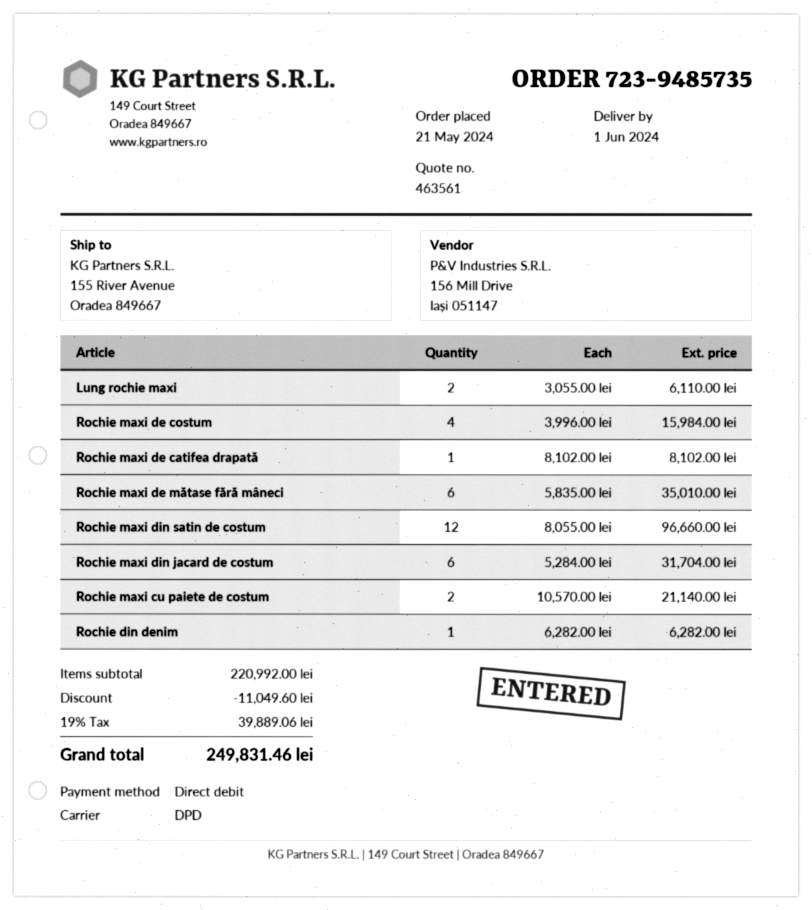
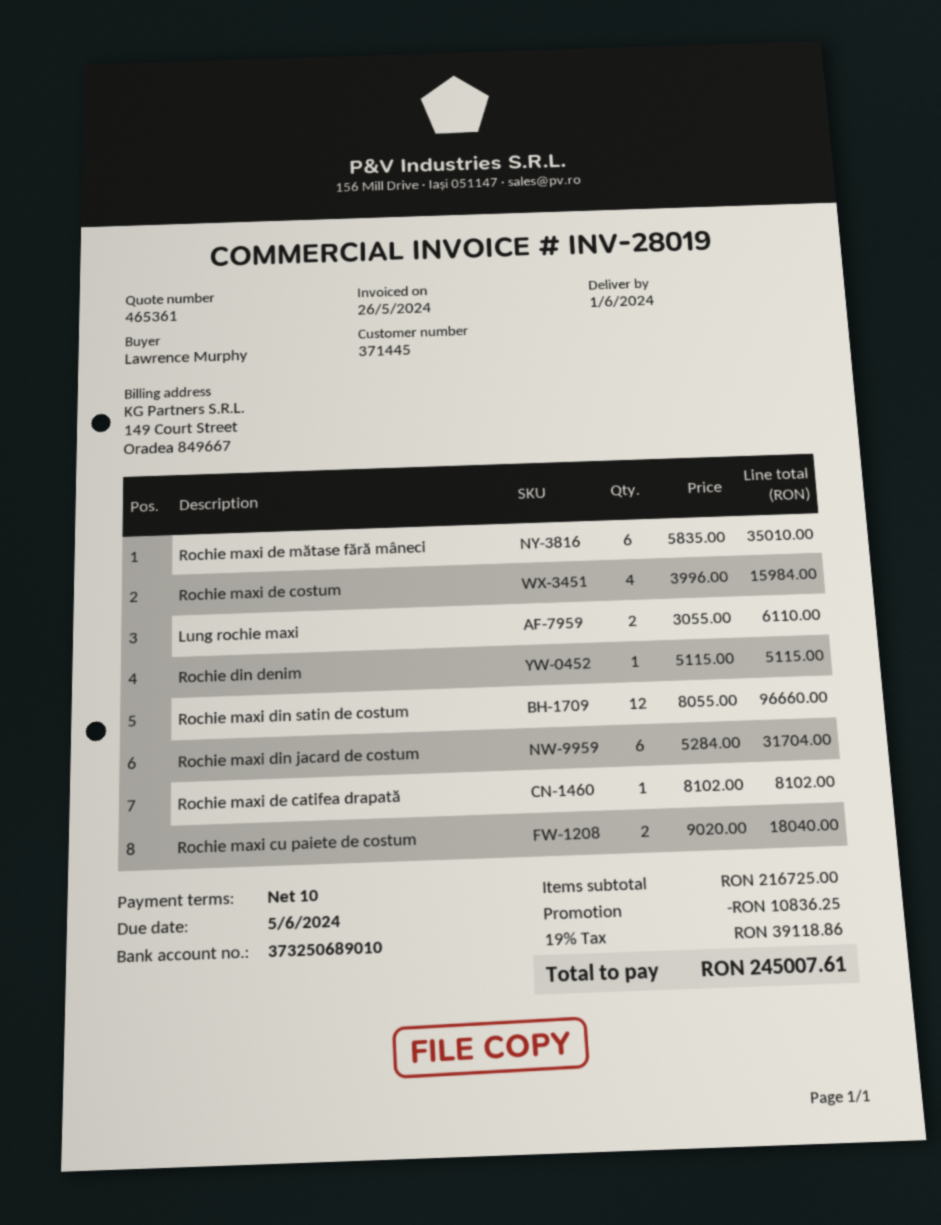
quote number: 463561 -> 465361
Rochie maxi cu paiete de costum: 2 x 10570.00 = 21140.00 -> 2 x 9020.00 = 18040.00
Rochie din denim: 1 x 6282.00 = 6282.00 -> 1 x 5115.00 = 5115.00
subtotal: 220992.00 -> 216725.00
discount: 11049.60 -> 10836.25
tax: 19% = 39889.06 -> 19% = 39118.86
total: 249831.46 -> 245007.61

